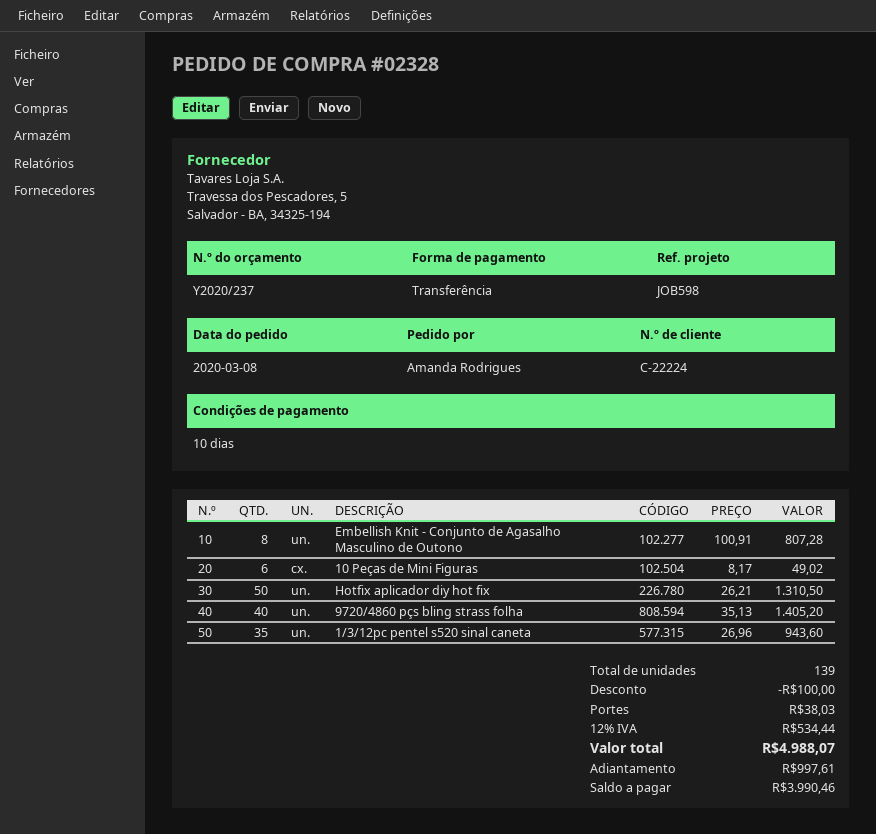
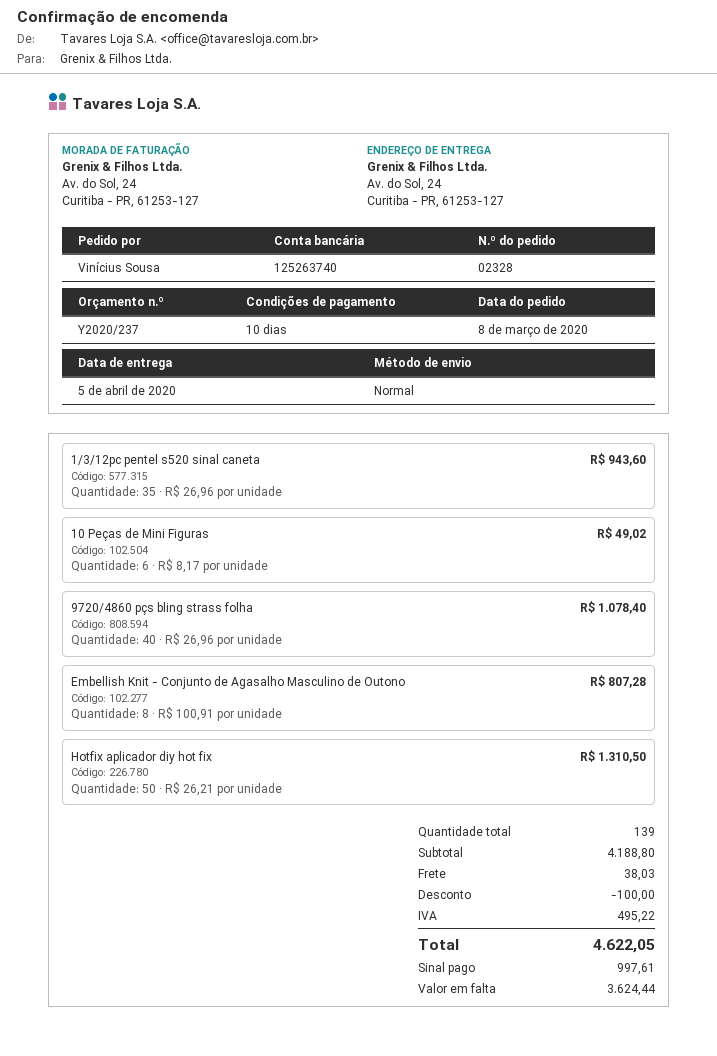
ordered by: Amanda Rodrigues -> Vinícius Sousa
9720/4860 pçs bling strass folha: 40 x 35.13 = 1405.20 -> 40 x 26.96 = 1078.40
tax: 534.44 -> 495.22
total: 4988.07 -> 4622.05
balance: 3990.46 -> 3624.44

